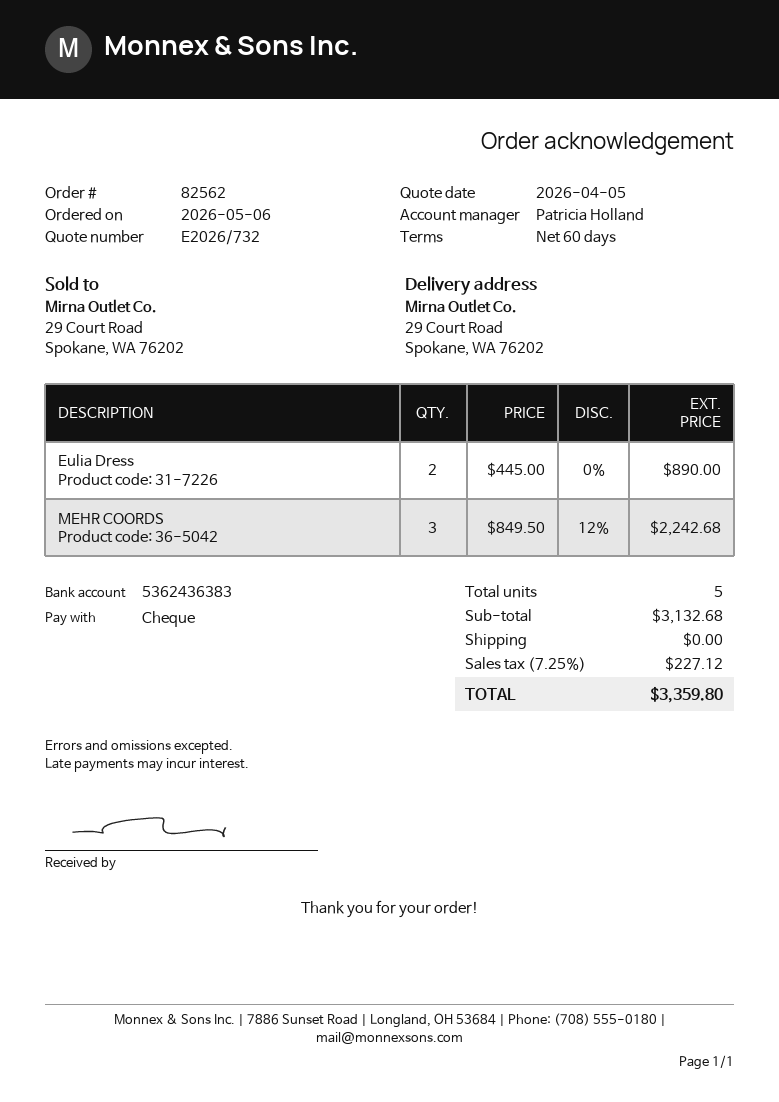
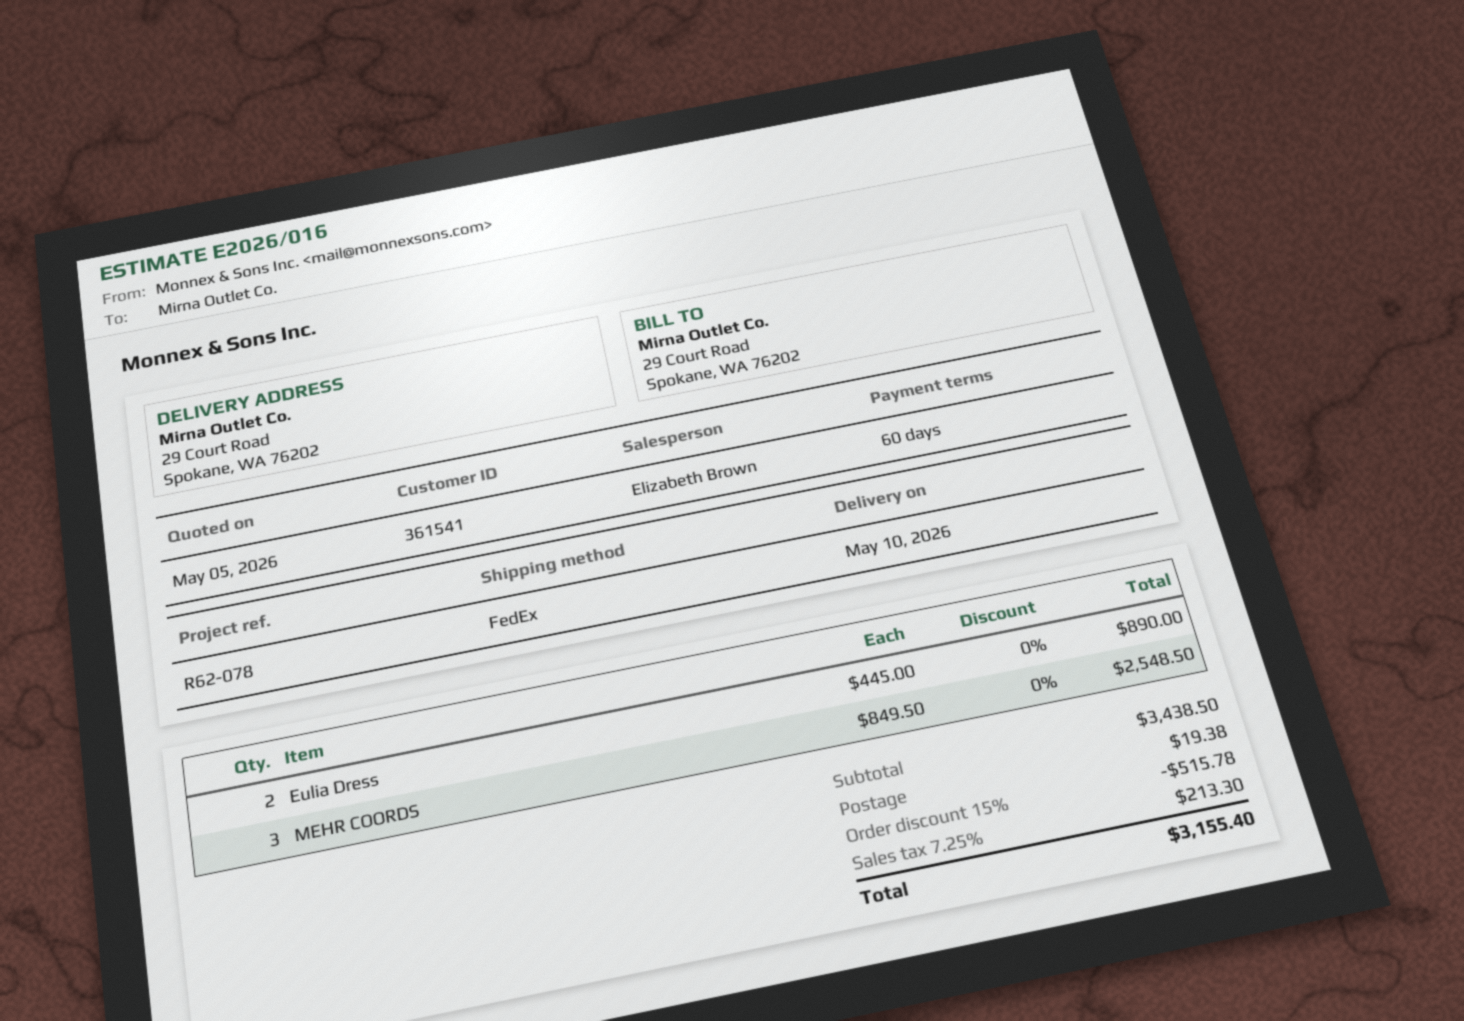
quote number: E2026/732 -> E2026/016
quote date: 2026-04-05 -> 2026-05-05
sales rep: Patricia Holland -> Elizabeth Brown
MEHR COORDS: 3 x 849.50 - 12% = 2242.68 -> 3 x 849.50 = 2548.50
subtotal: 3132.68 -> 3438.50
discount: none -> 15% = 515.78
shipping: 0.00 -> 19.38
tax: 7.25% = 227.12 -> 7.25% = 213.30
total: 3359.80 -> 3155.40

